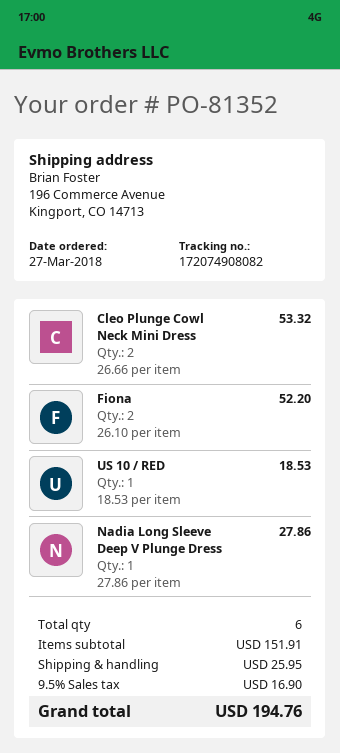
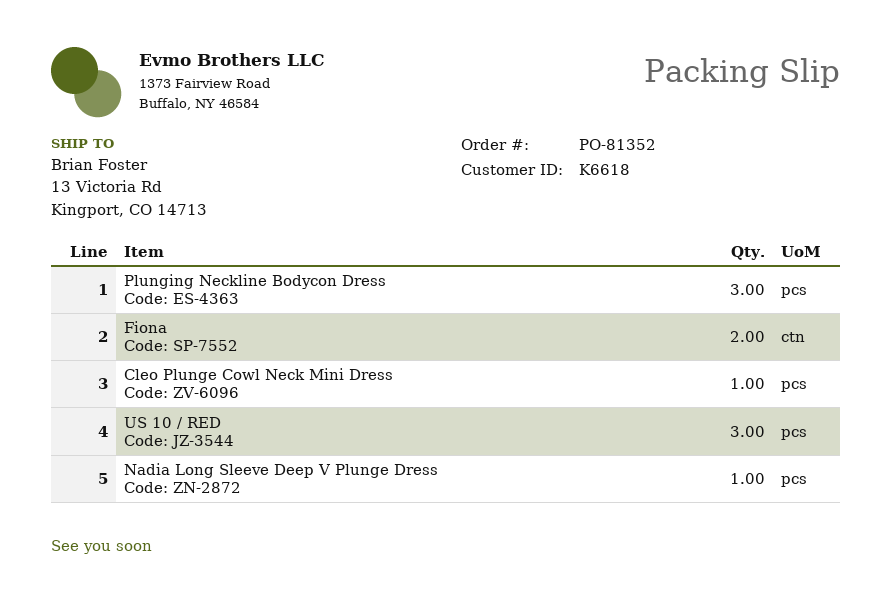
ship to: 196 Commerce Avenue, Kingport, CO 14713 -> 13 Victoria Rd, Kingport, CO 14713
Cleo Plunge Cowl Neck Mini Dress: 2 -> 1
US 10 / RED: 1 -> 3
Plunging Neckline Bodycon Dress: none -> 3

